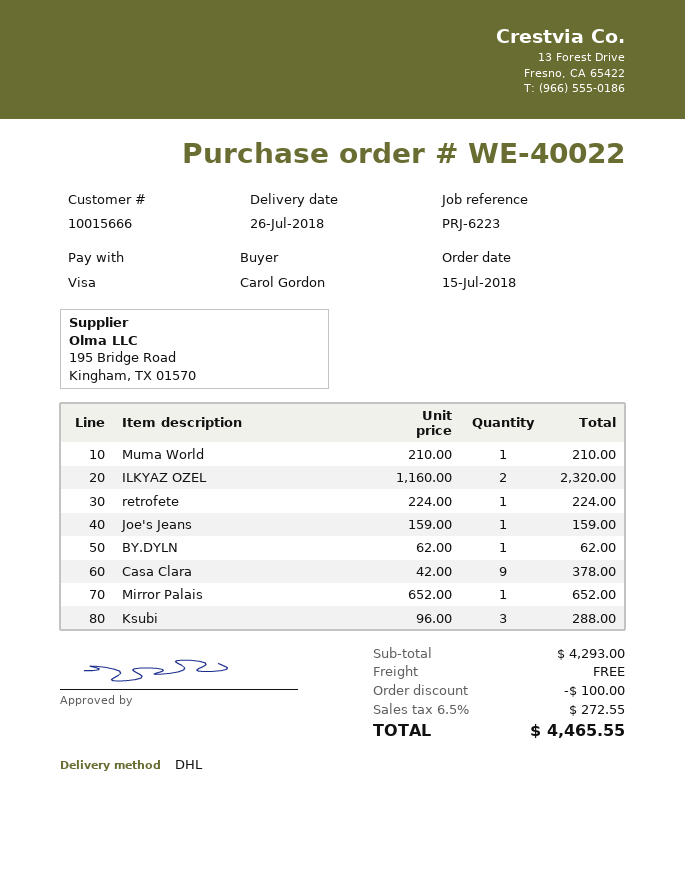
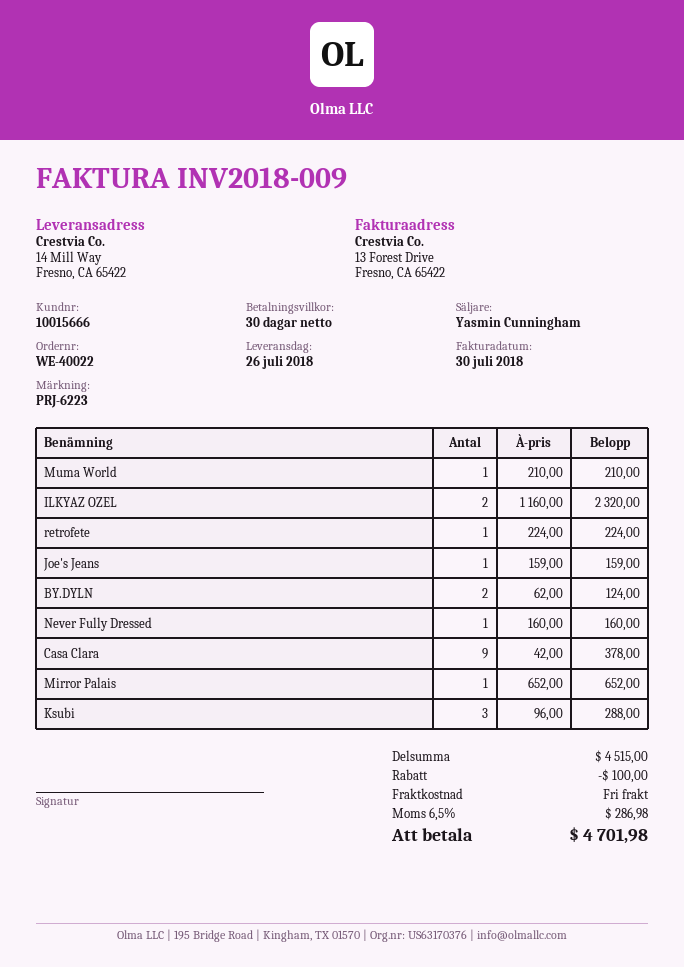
BY.DYLN: 1 x 62.00 = 62.00 -> 2 x 62.00 = 124.00
Never Fully Dressed: none -> 1 x 160.00 = 160.00
subtotal: 4293.00 -> 4515.00
tax: 6.5% = 272.55 -> 6.5% = 286.98
total: 4465.55 -> 4701.98

